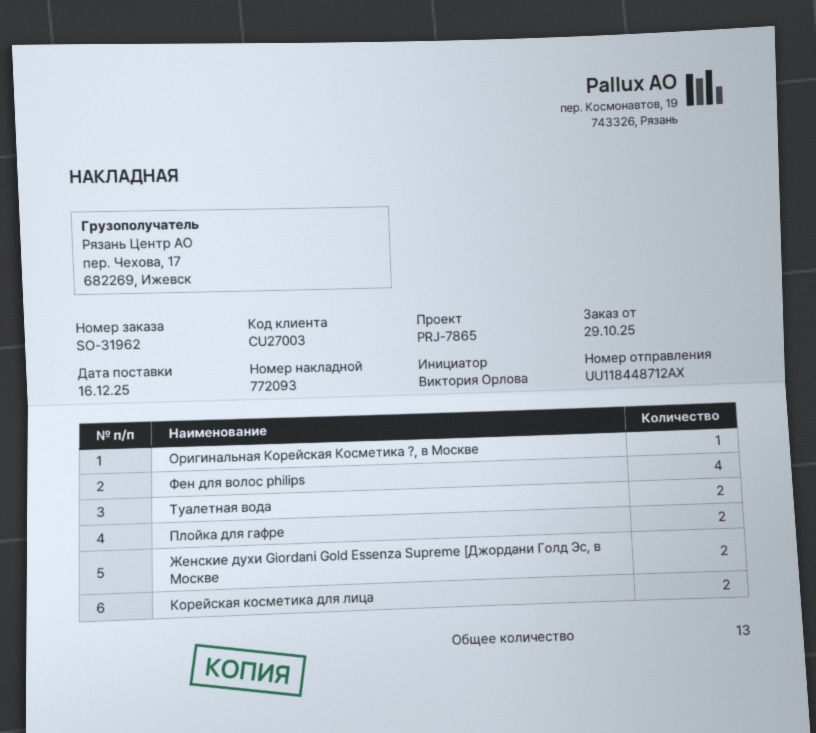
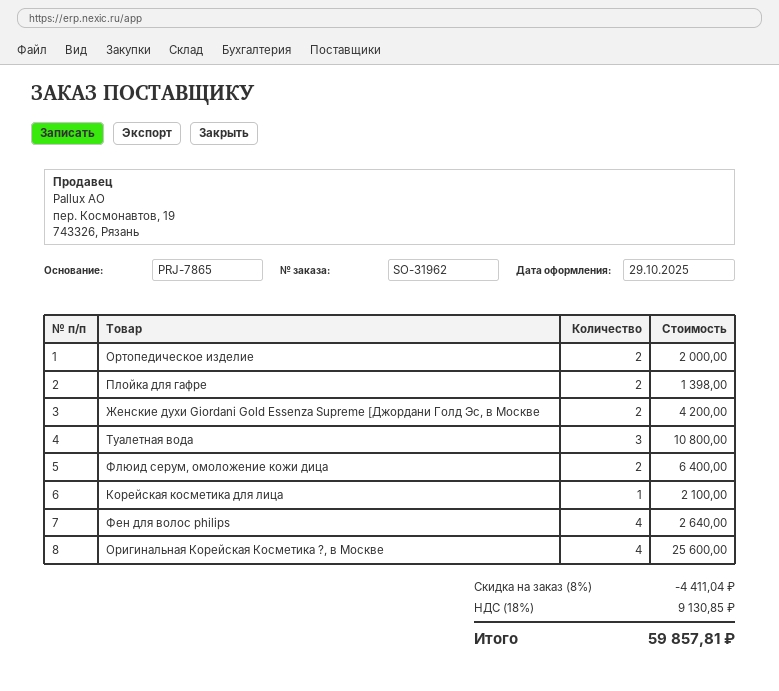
Оригинальная Корейская Косметика ?, в Москве: 1 -> 4
Туалетная вода: 2 -> 3
Корейская косметика для лица: 2 -> 1
Ортопедическое изделие: none -> 2
Флюид серум, омоложение кожи дица: none -> 2

